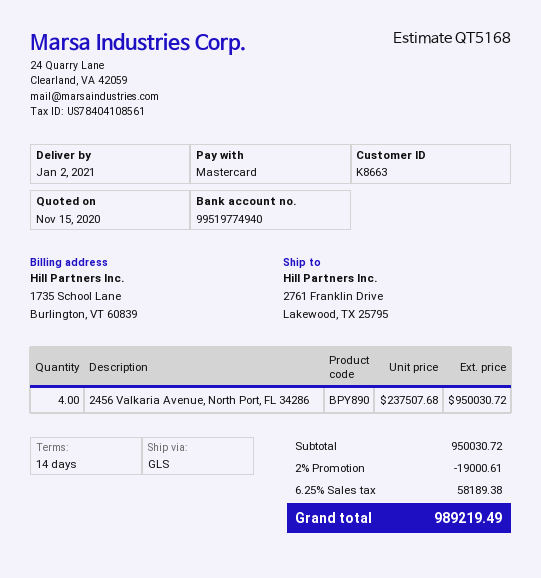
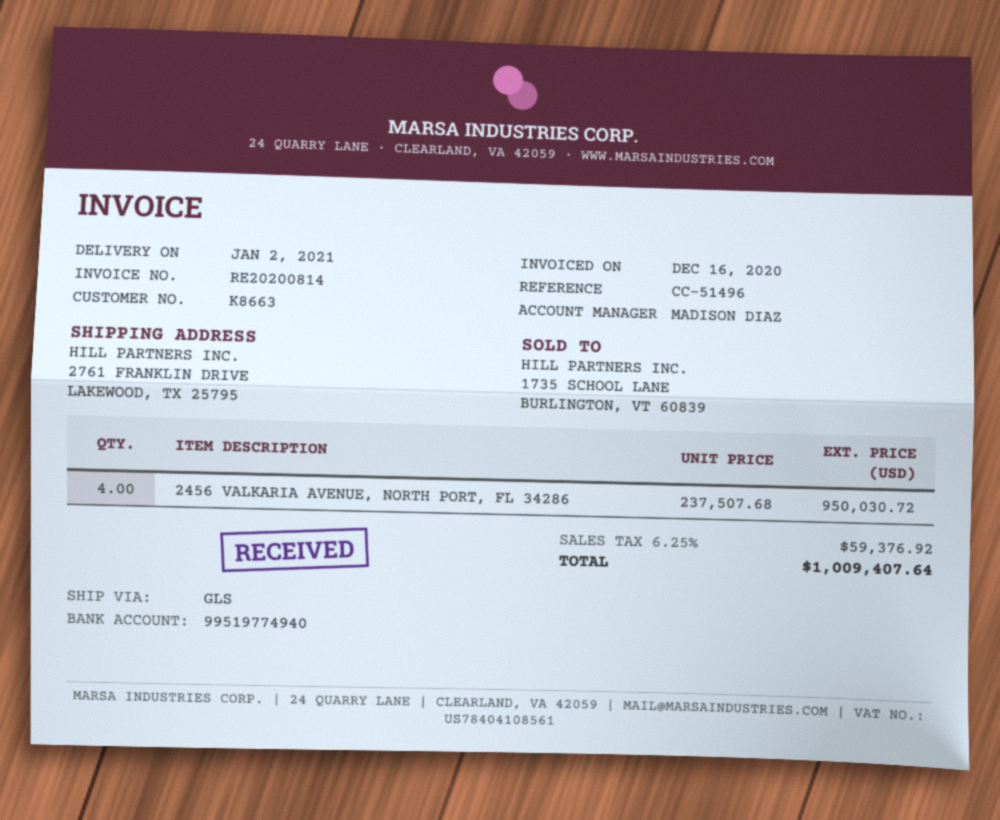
discount: 2% = 19000.61 -> none
tax: 6.25% = 58189.38 -> 6.25% = 59376.92
total: 989219.49 -> 1009407.64

